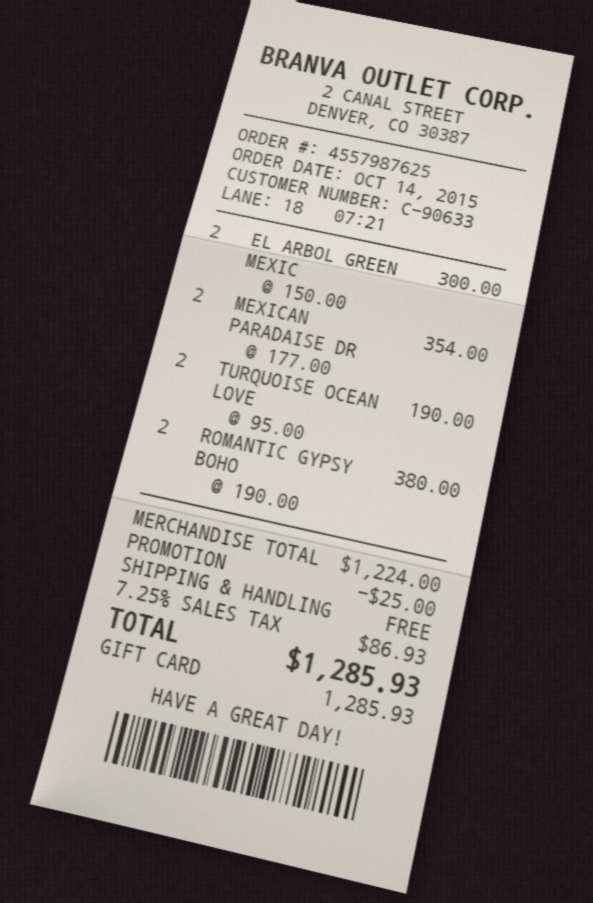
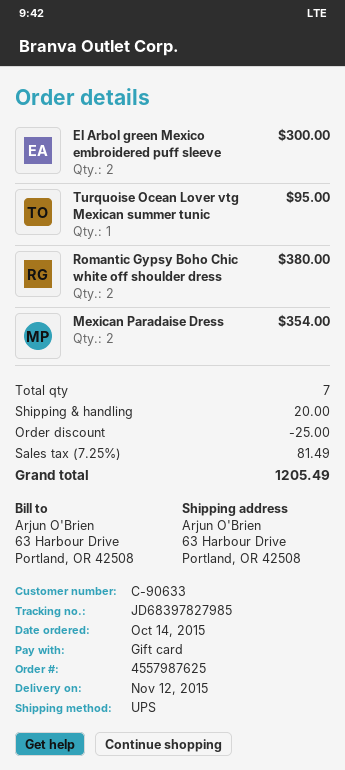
TURQUOISE OCEAN LOVE: 2 for 190.00 -> 1 for 95.00
shipping: 0.00 -> 20.00
tax: 7.25% = 86.93 -> 7.25% = 81.49
total: 1285.93 -> 1205.49

